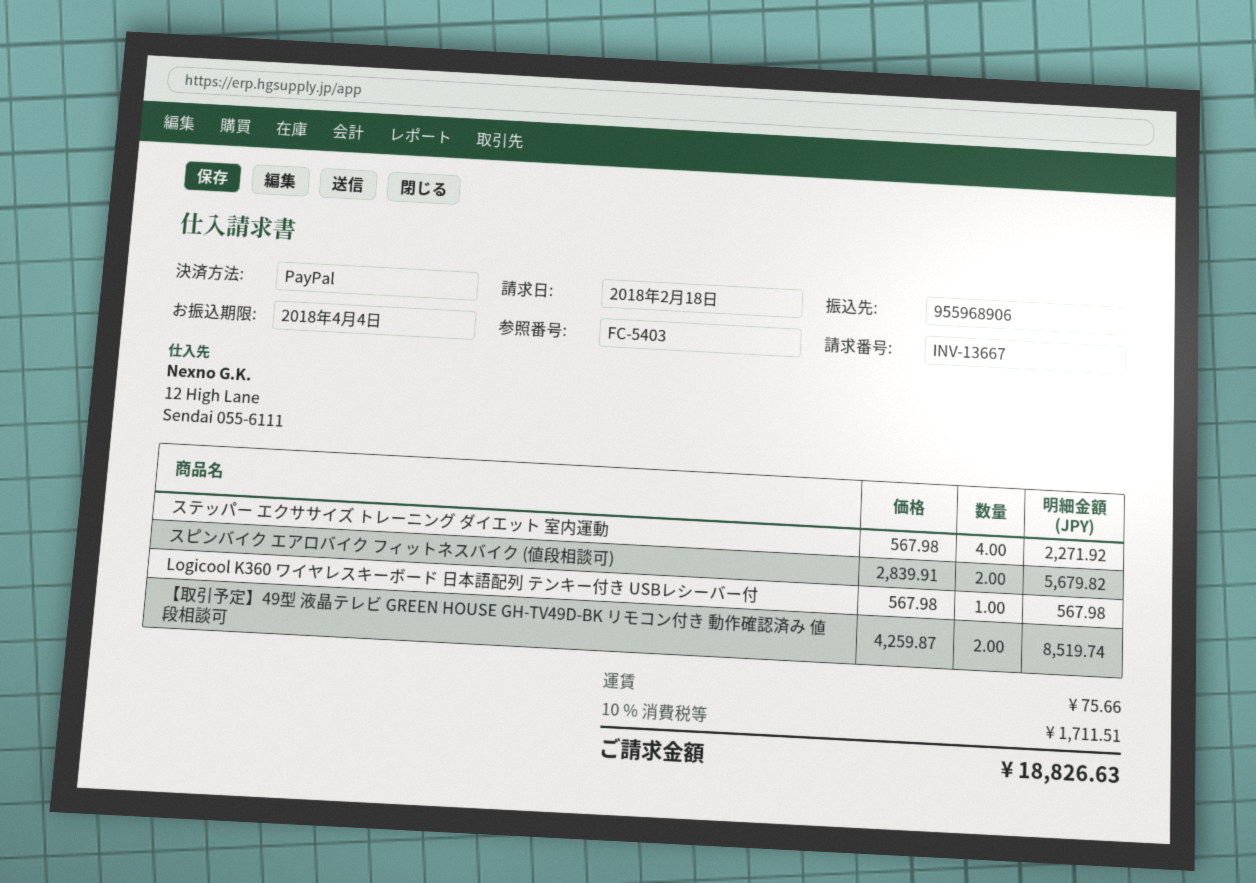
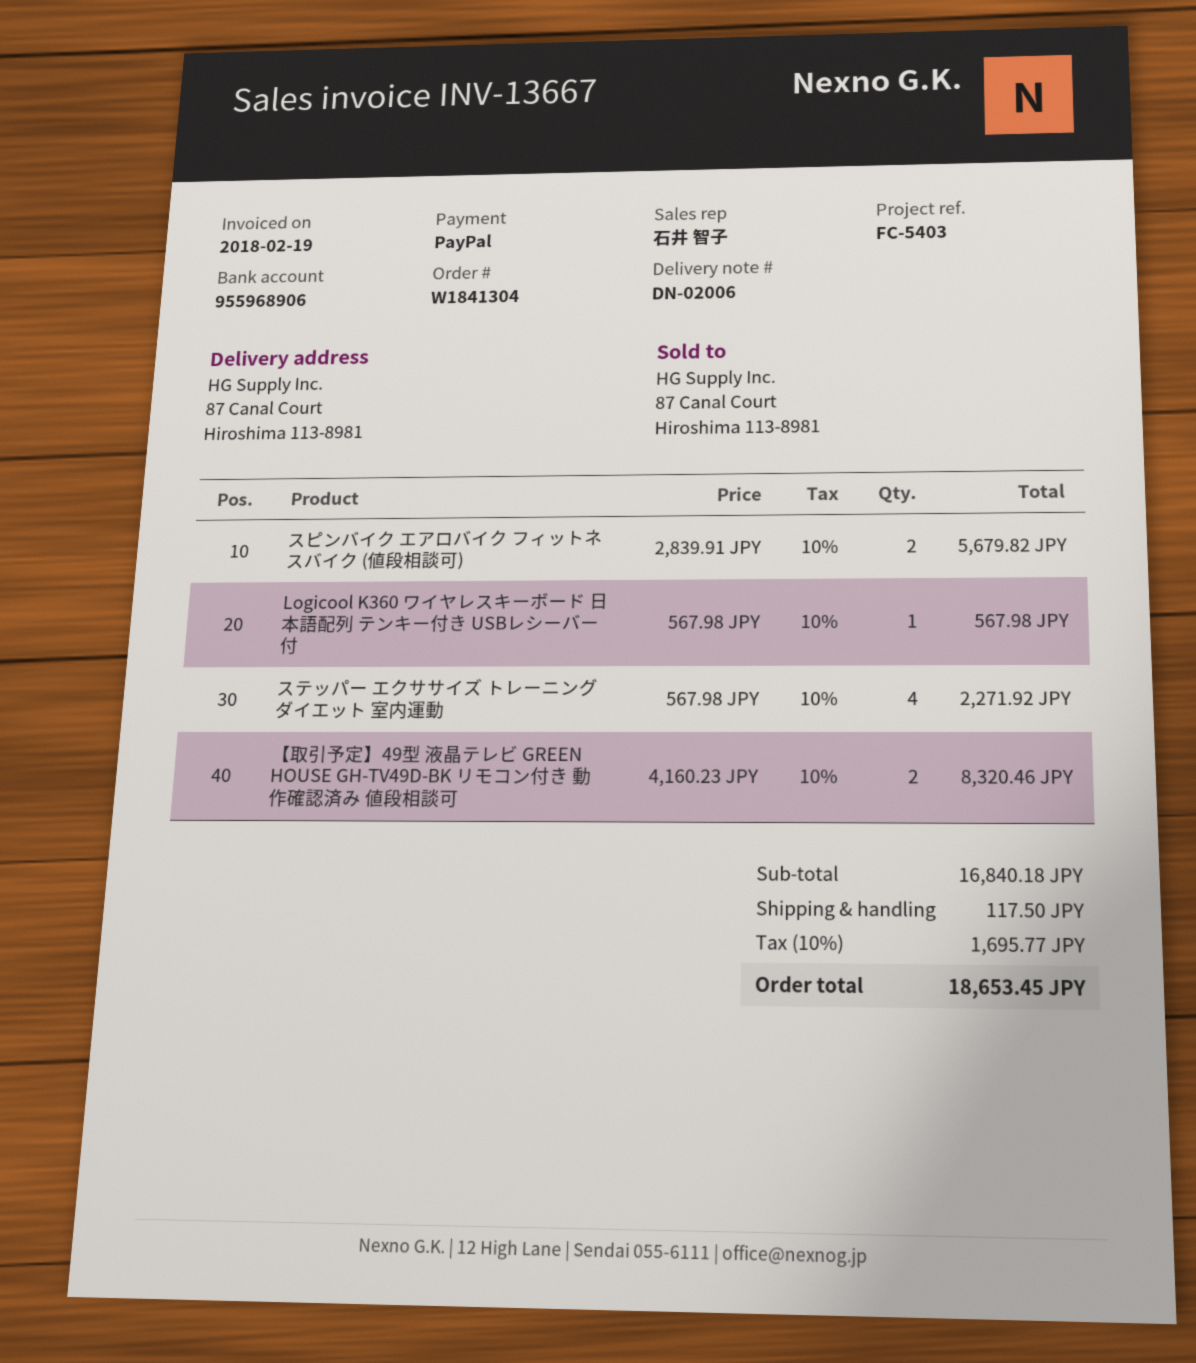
invoice date: 2018-02-18 -> 2018-02-19
【取引予定】49型 液晶テレビ GREEN HOUSE GH-TV49D-BK リモコン付き 動作確認済み 値段相談可: 2 x 4259.87 = 8519.74 -> 2 x 4160.23 = 8320.46
shipping: 75.66 -> 117.50
tax: 10% = 1711.51 -> 10% = 1695.77
total: 18826.63 -> 18653.45

